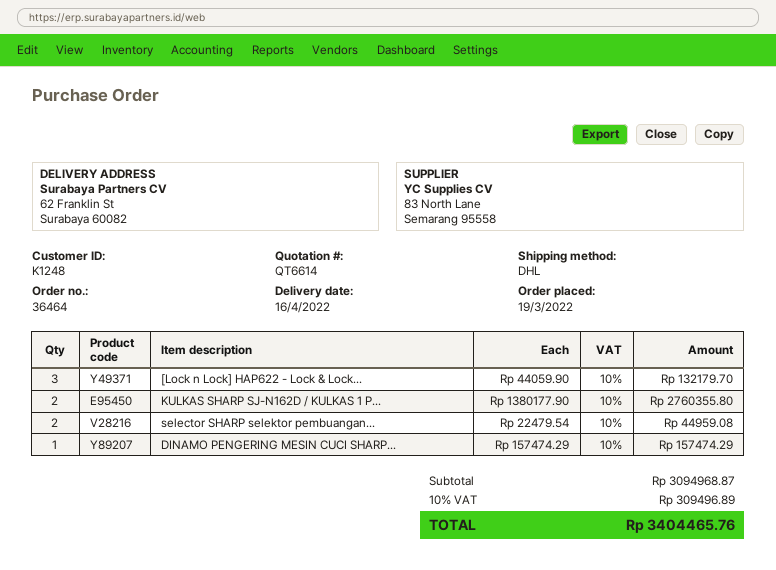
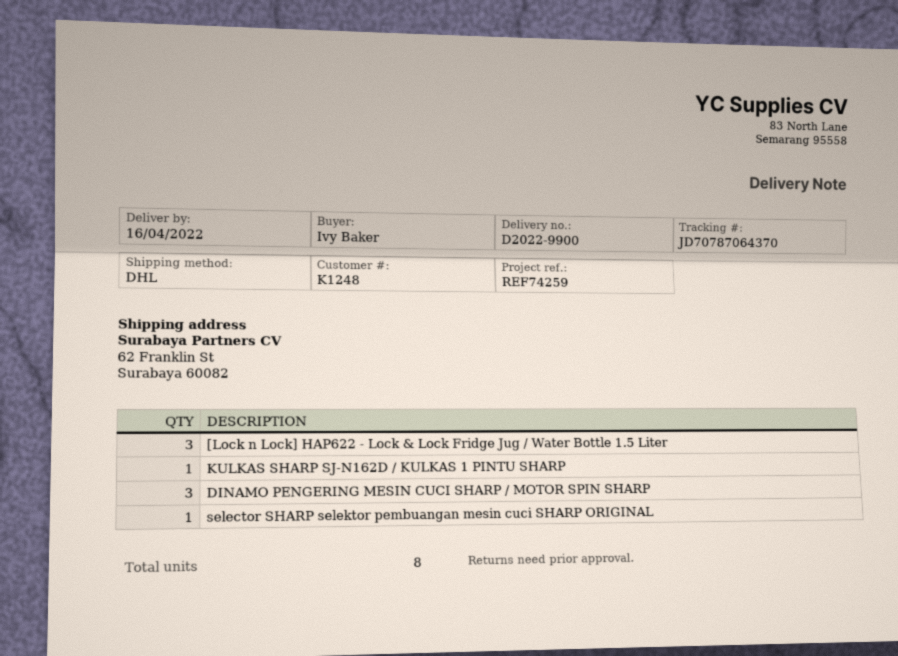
KULKAS SHARP SJ-N162D / KULKAS 1 P...: 2 -> 1
selector SHARP selektor pembuangan...: 2 -> 1
DINAMO PENGERING MESIN CUCI SHARP...: 1 -> 3

